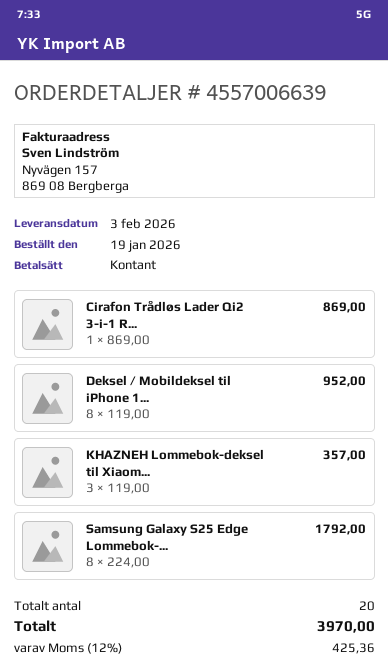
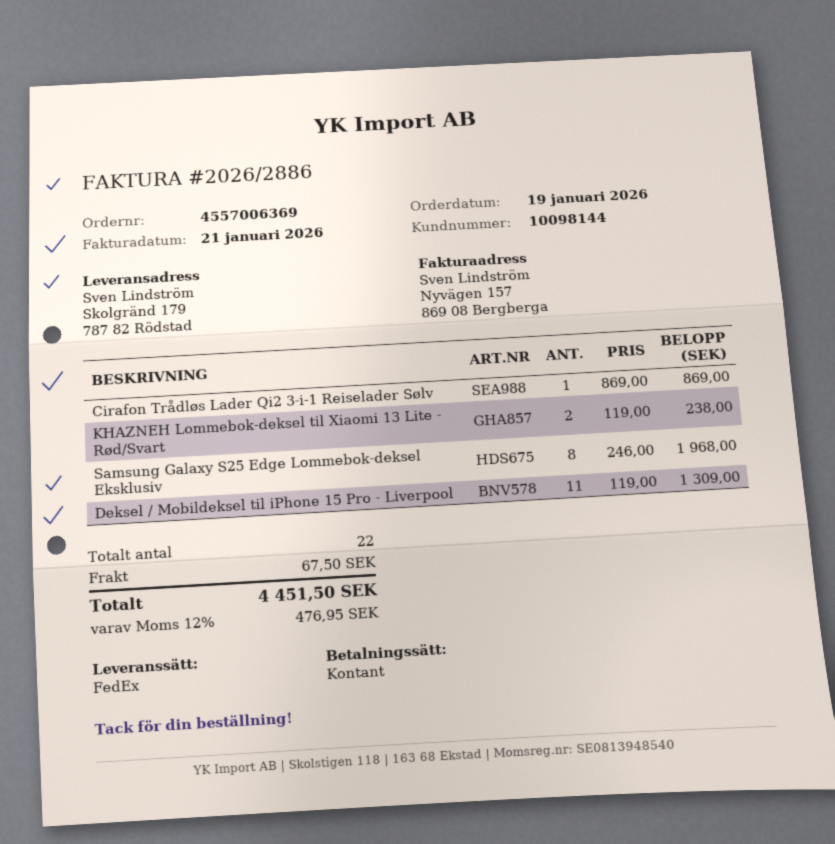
order number: 4557006639 -> 4557006369
Deksel / Mobildeksel til iPhone 1...: 8 x 119.00 = 952.00 -> 11 x 119.00 = 1309.00
KHAZNEH Lommebok-deksel til Xiaom...: 3 x 119.00 = 357.00 -> 2 x 119.00 = 238.00
Samsung Galaxy S25 Edge Lommebok-...: 8 x 224.00 = 1792.00 -> 8 x 246.00 = 1968.00
total quantity: 20 -> 22
shipping: none -> 67.50
tax: 12% = 425.36 -> 12% = 476.95
total: 3970.00 -> 4451.50

